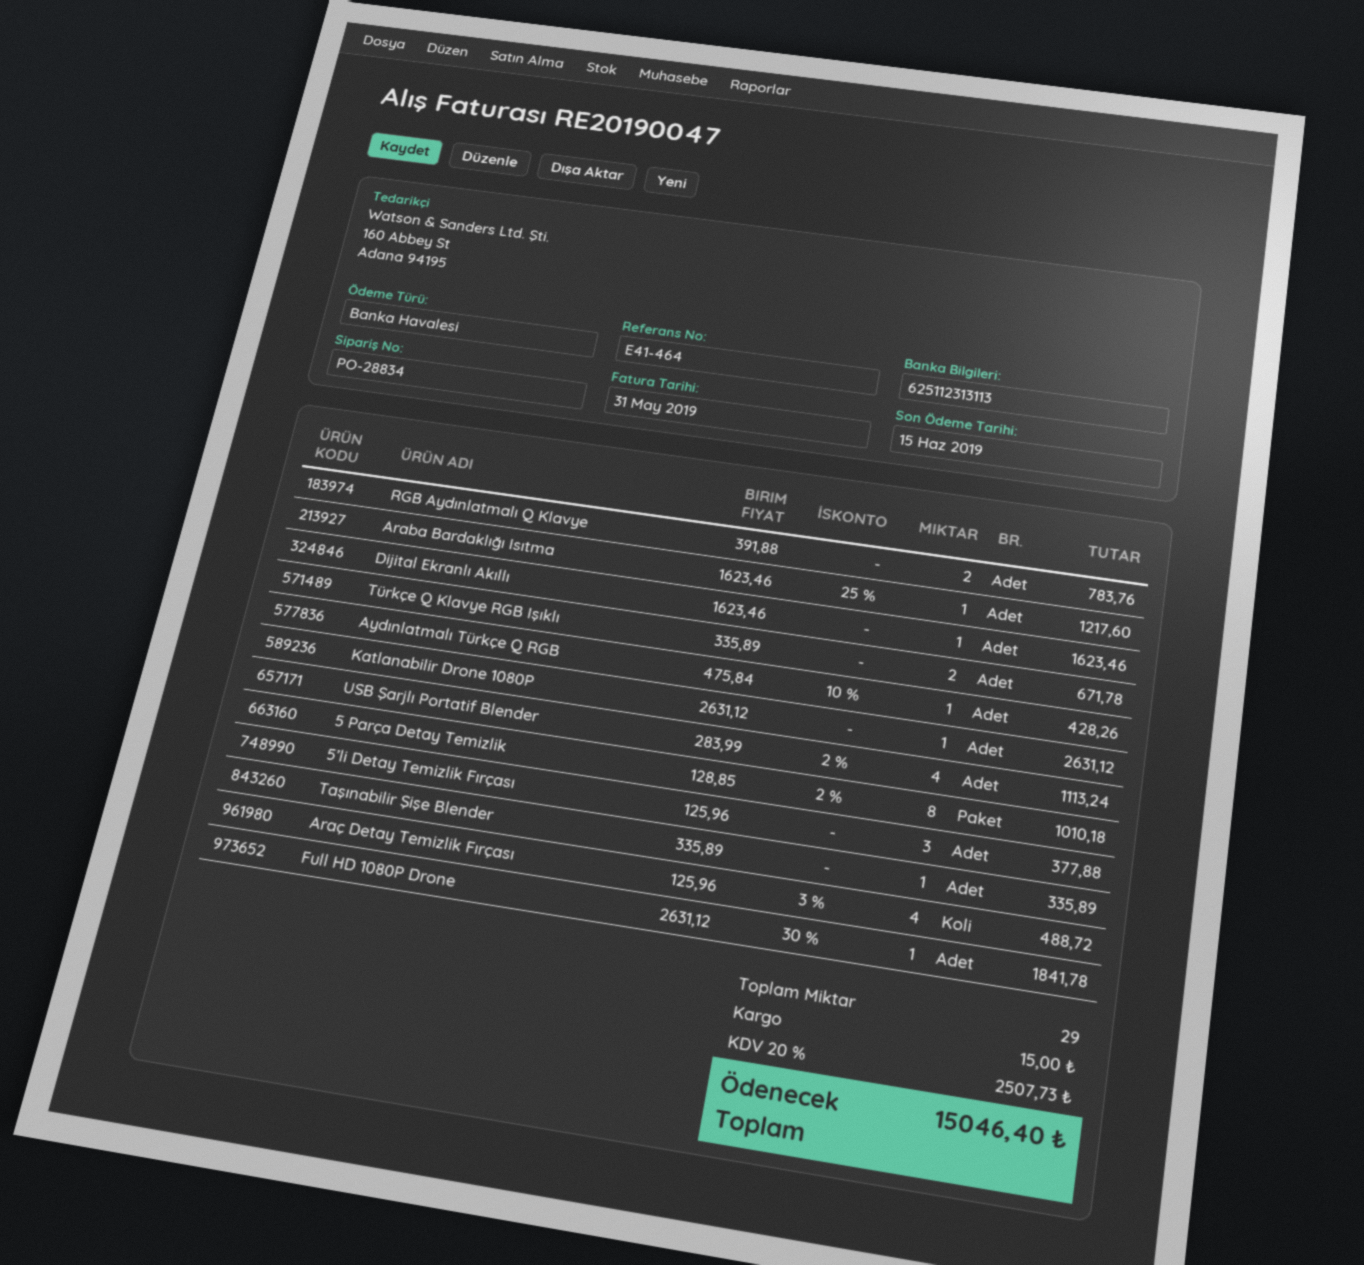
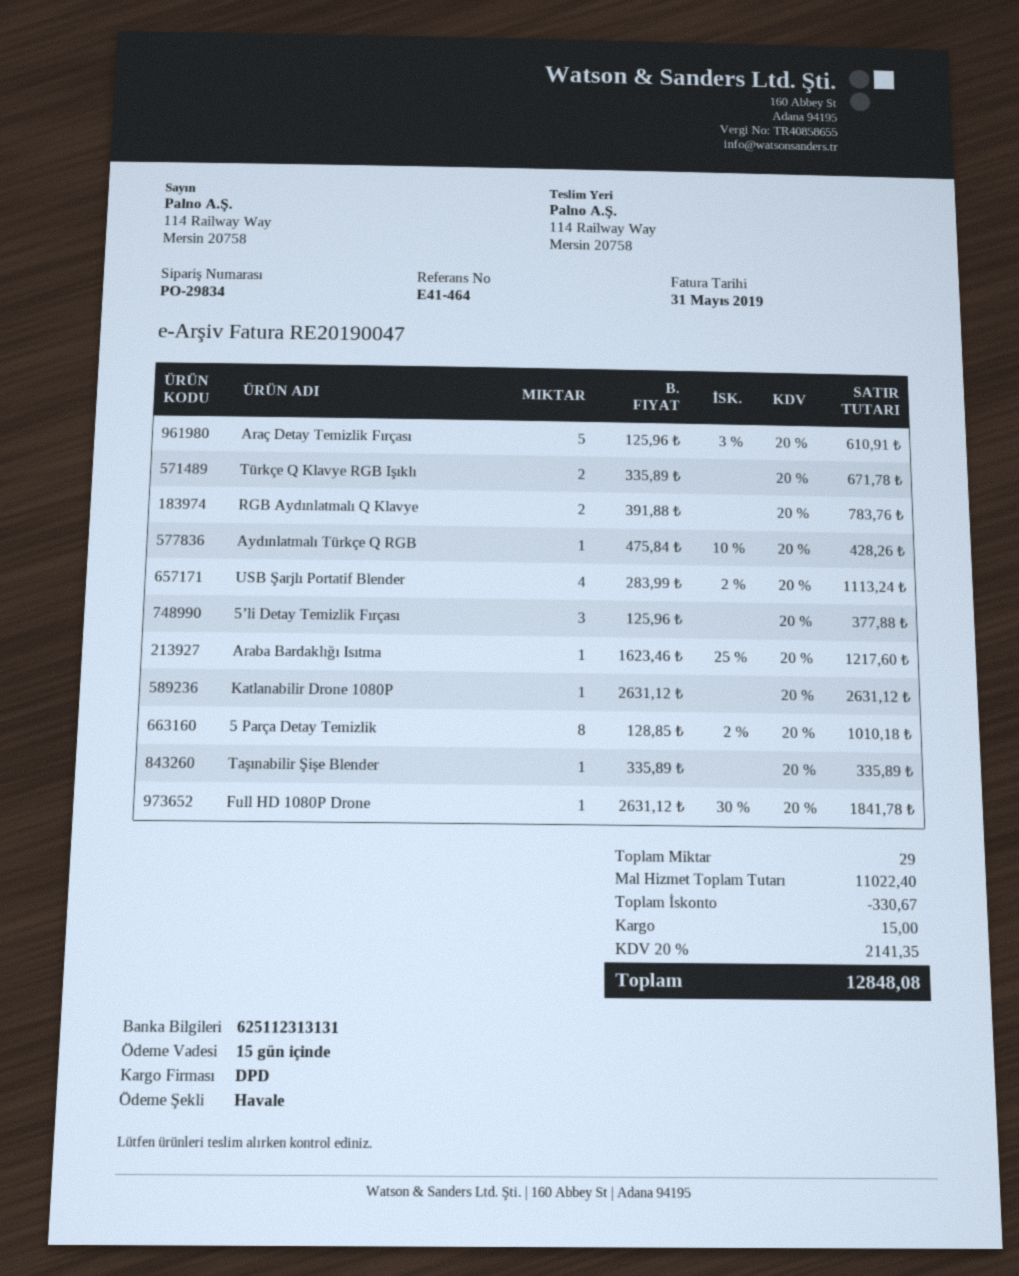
order number: PO-28834 -> PO-29834
bank account: 625112313113 -> 625112313131
Dijital Ekranlı Akıllı: 1 x 1623.46 = 1623.46 -> none
Araç Detay Temizlik Fırçası: 4 x 125.96 - 3% = 488.72 -> 5 x 125.96 - 3% = 610.91
discount: none -> 330.67
tax: 20% = 2507.73 -> 20% = 2141.35
total: 15046.40 -> 12848.08

